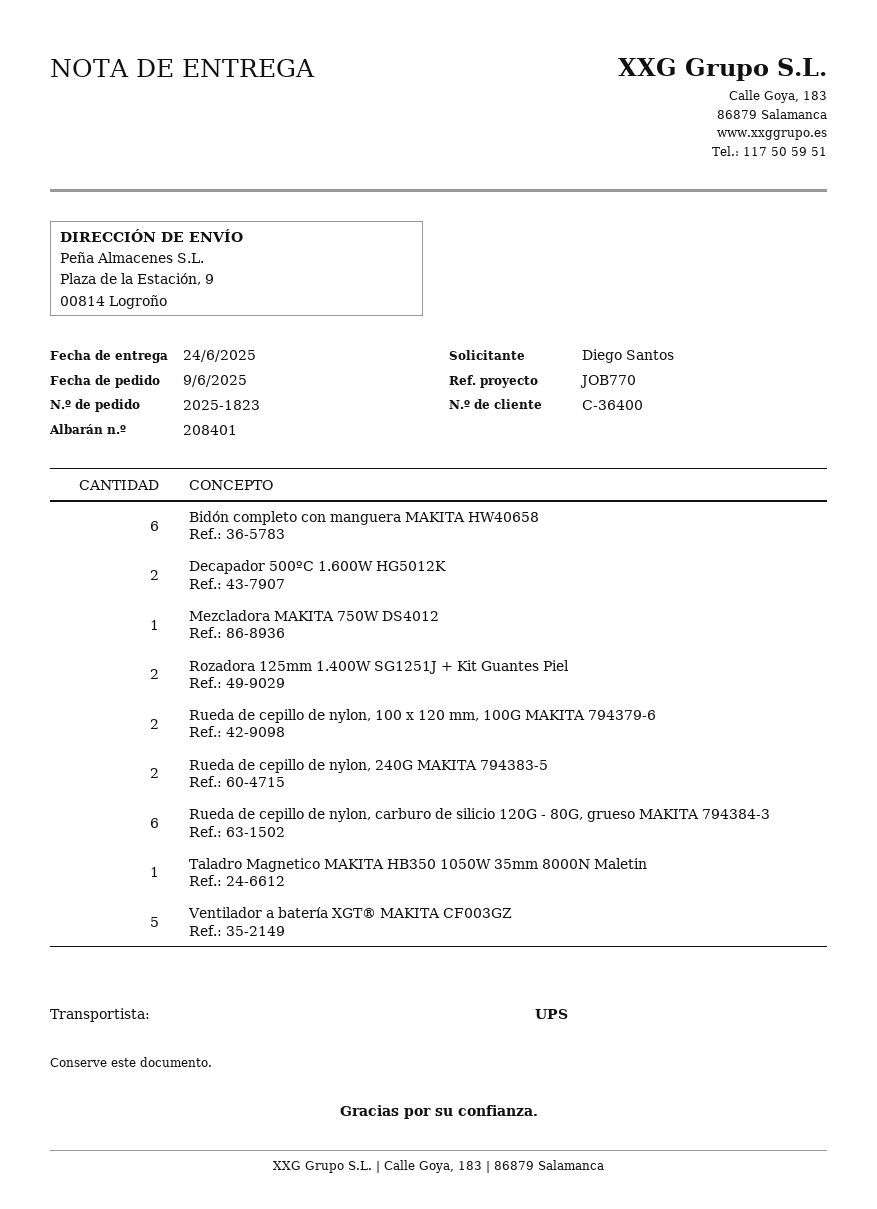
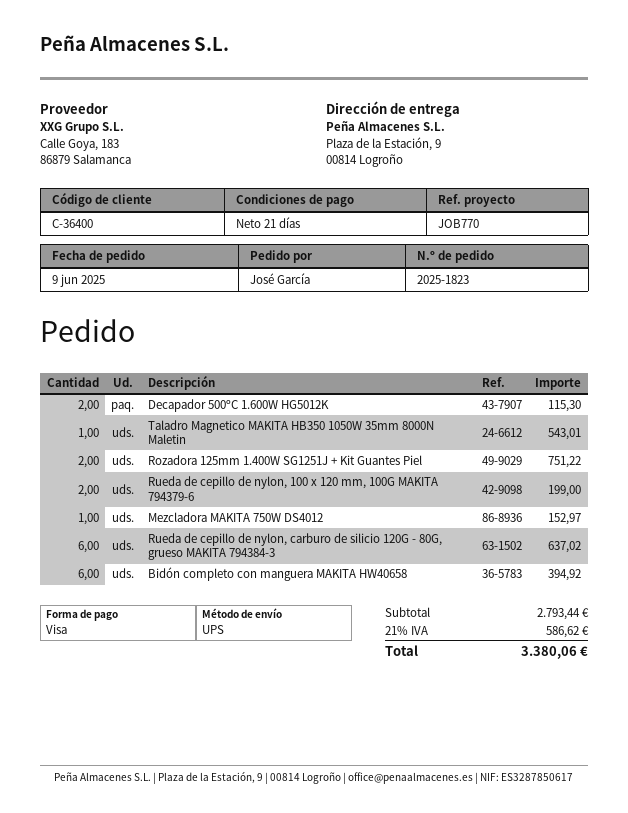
ordered by: Diego Santos -> José García
Rueda de cepillo de nylon, 240G MAKITA 794383-5: 2 -> none
Ventilador a batería XGT® MAKITA CF003GZ: 5 -> none

